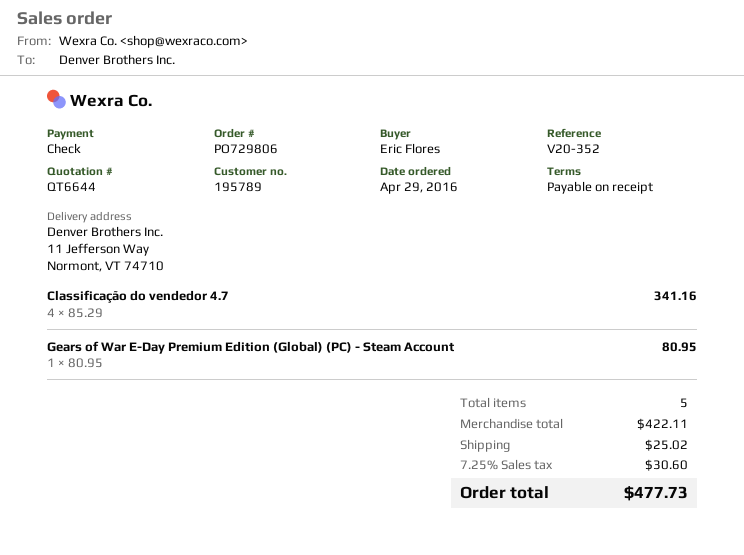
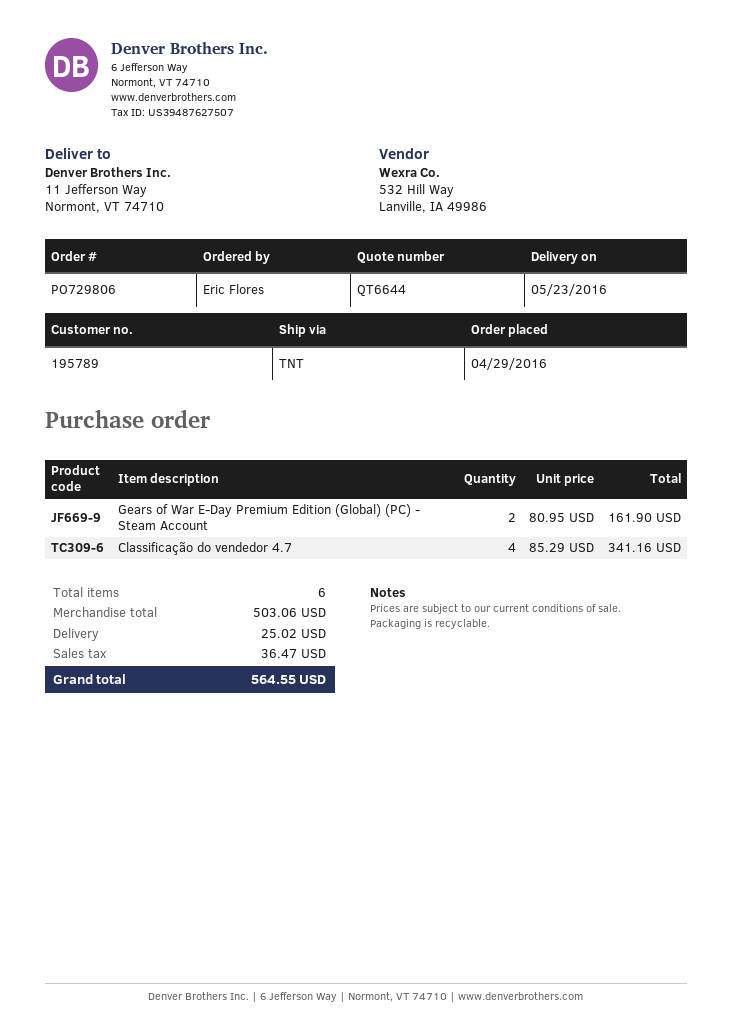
Gears of War E-Day Premium Edition (Global) (PC) - Steam Account: 1 x 80.95 = 80.95 -> 2 x 80.95 = 161.90
total quantity: 5 -> 6
subtotal: 422.11 -> 503.06
tax: 30.60 -> 36.47
total: 477.73 -> 564.55

